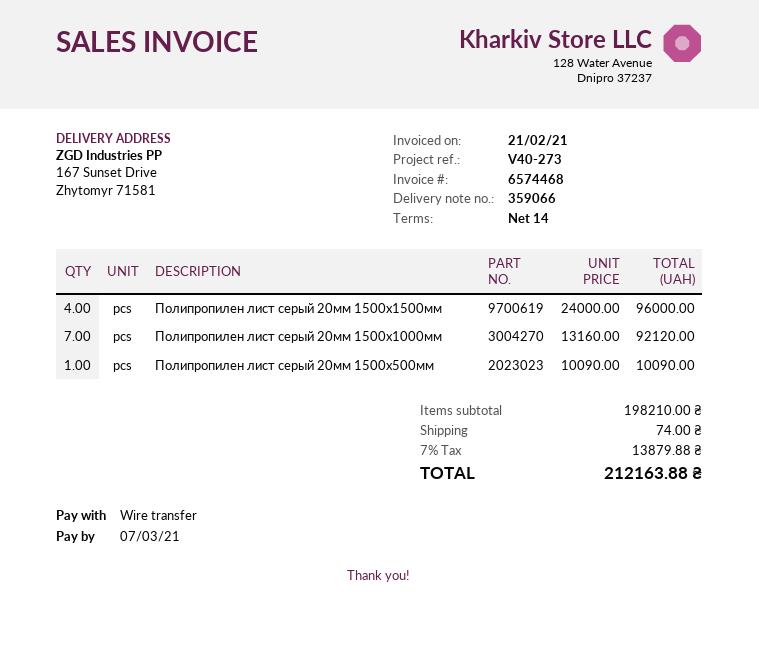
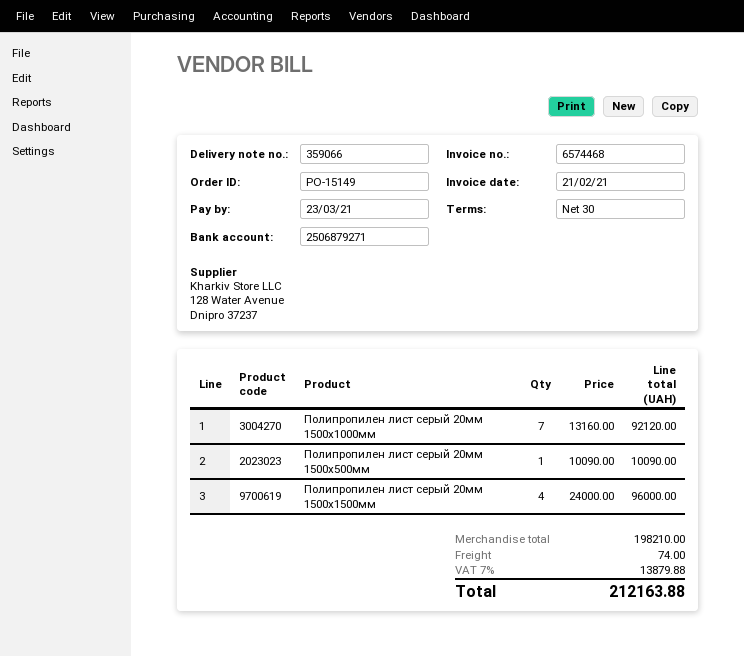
payment terms: 14 days -> 30 days
due date: 2021-03-07 -> 2021-03-23

